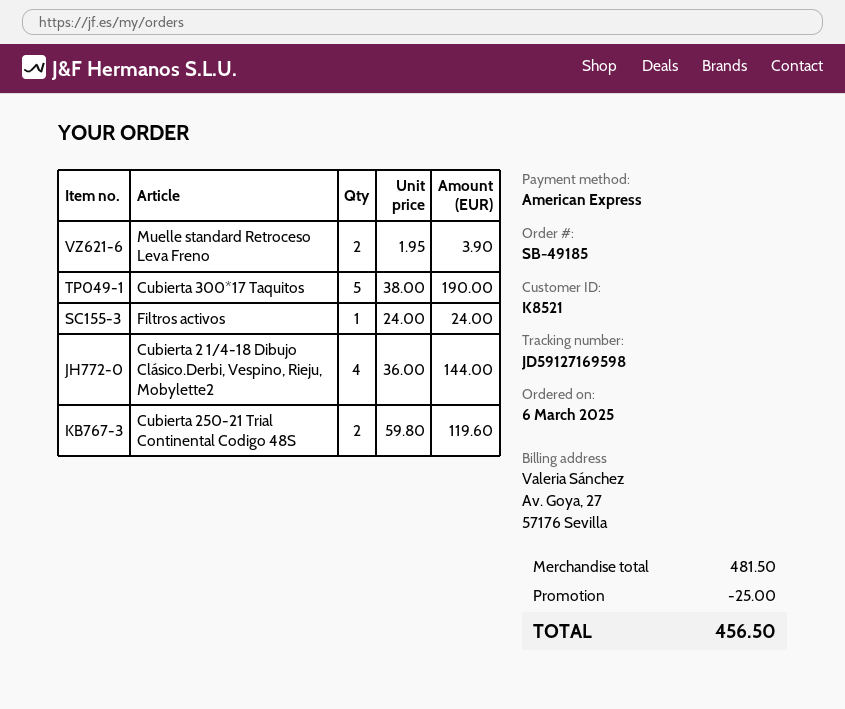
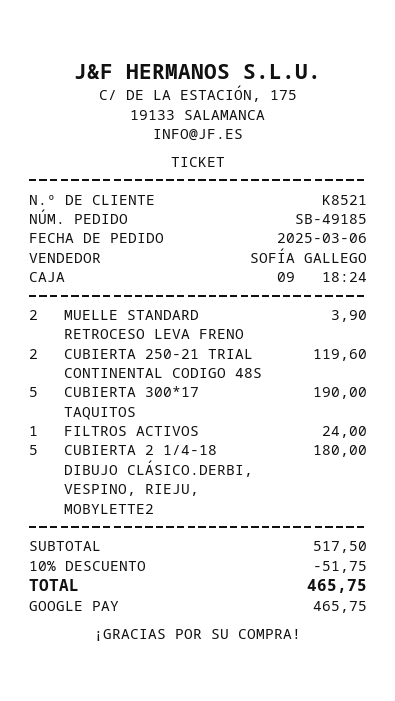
payment method: American Express -> Google Pay
Cubierta 2 1/4-18 Dibujo Clásico.Derbi, Vespino, Rieju, Mobylette2: 4 for 144.00 -> 5 for 180.00
subtotal: 481.50 -> 517.50
discount: 25.00 -> 51.75
total: 456.50 -> 465.75

